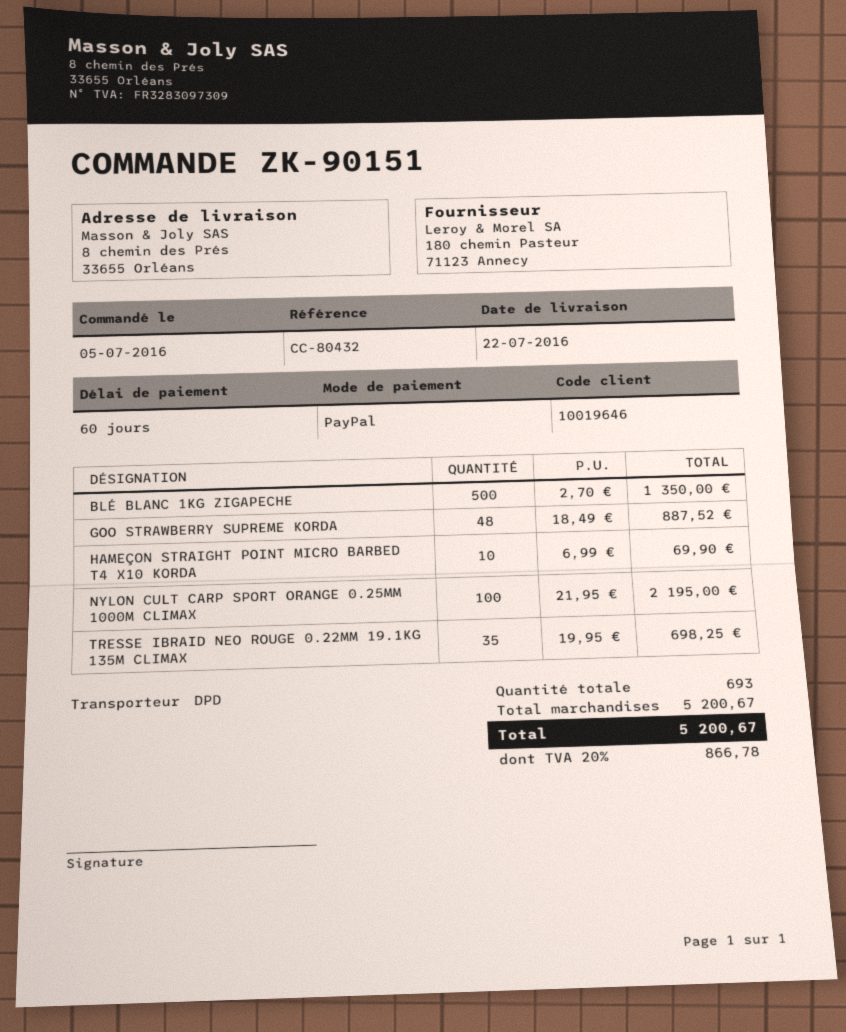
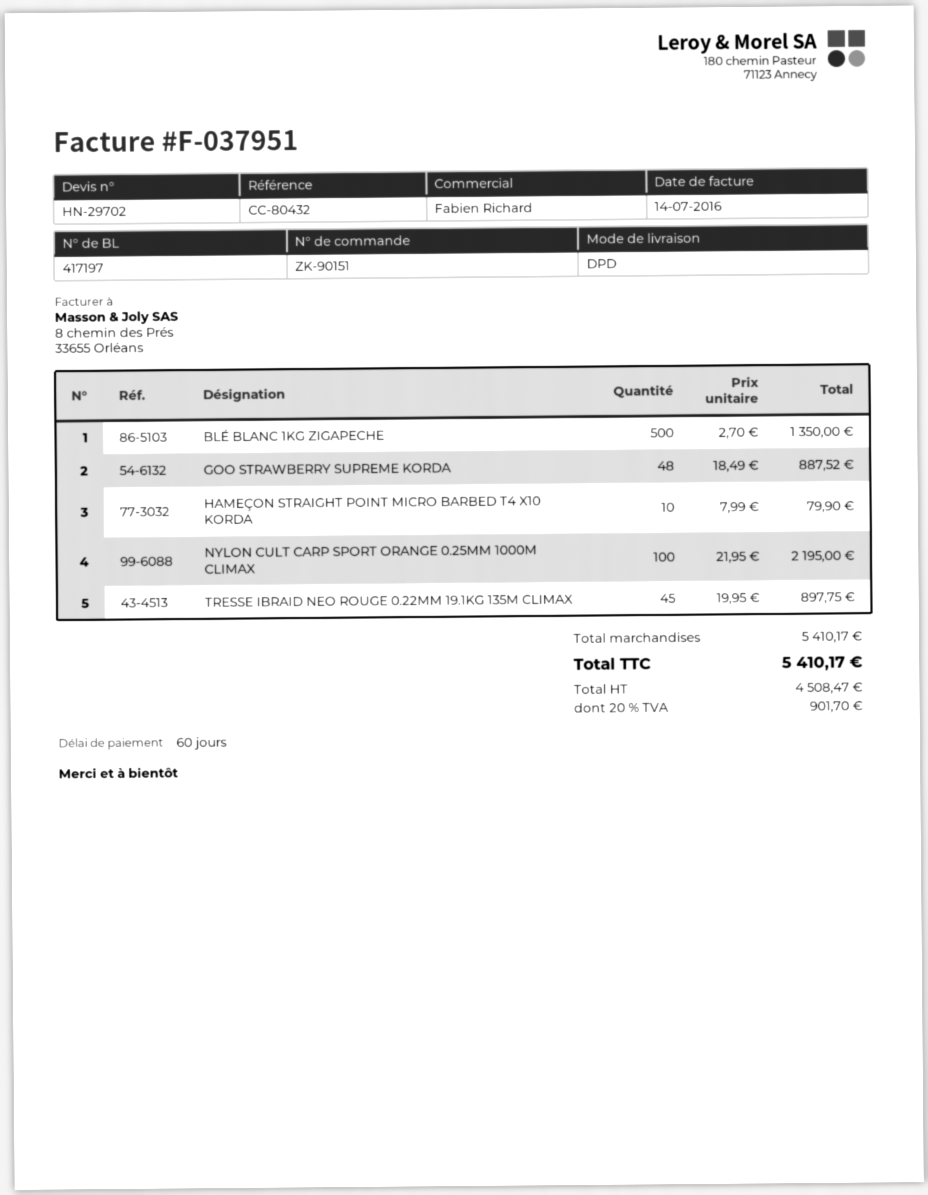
HAMEÇON STRAIGHT POINT MICRO BARBED T4 X10 KORDA: 10 x 6.99 = 69.90 -> 10 x 7.99 = 79.90
TRESSE IBRAID NEO ROUGE 0.22MM 19.1KG 135M CLIMAX: 35 x 19.95 = 698.25 -> 45 x 19.95 = 897.75
subtotal: 5200.67 -> 5410.17
tax: 20% = 866.78 -> 20% = 901.70
total: 5200.67 -> 5410.17

